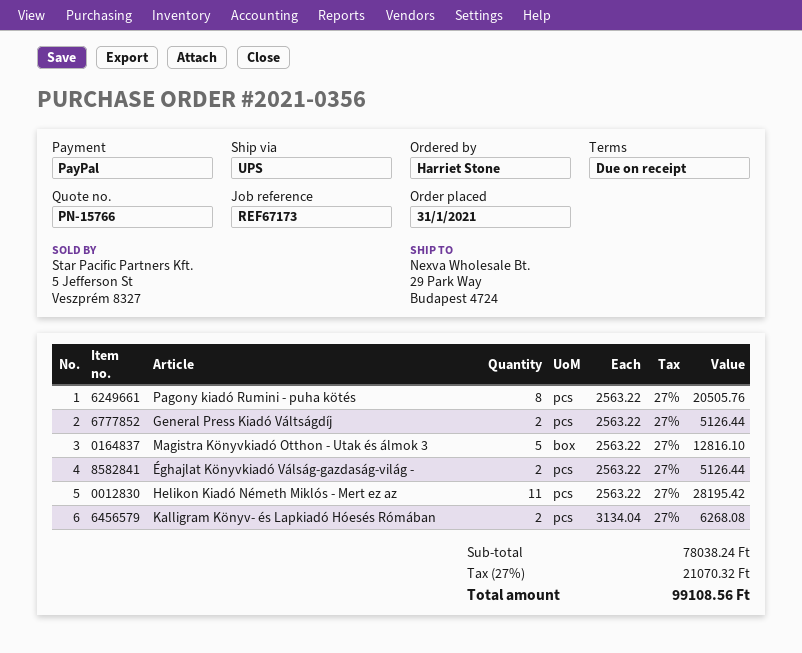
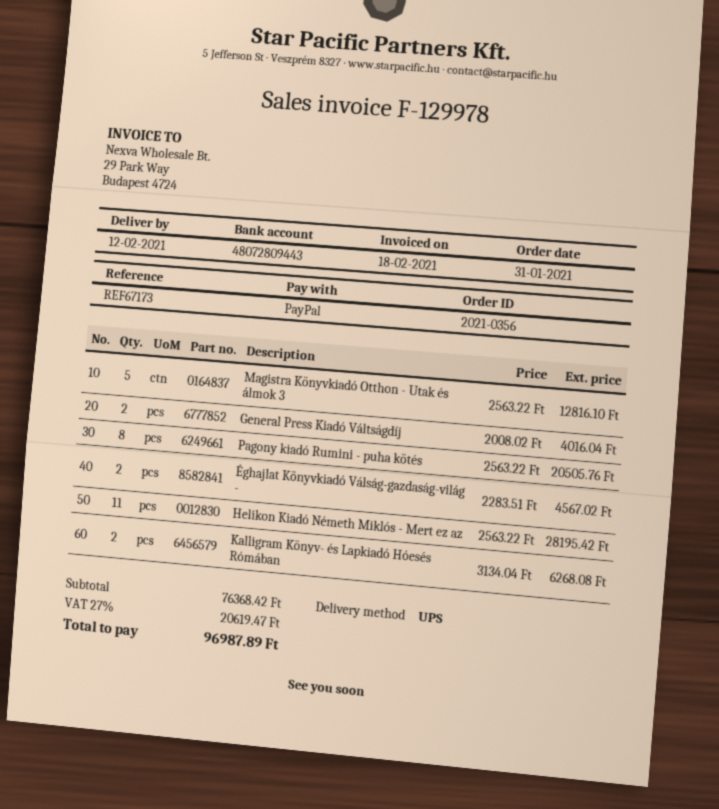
General Press Kiadó Váltságdíj: 2 x 2563.22 = 5126.44 -> 2 x 2008.02 = 4016.04
Éghajlat Könyvkiadó Válság-gazdaság-világ -: 2 x 2563.22 = 5126.44 -> 2 x 2283.51 = 4567.02
subtotal: 78038.24 -> 76368.42
tax: 27% = 21070.32 -> 27% = 20619.47
total: 99108.56 -> 96987.89

